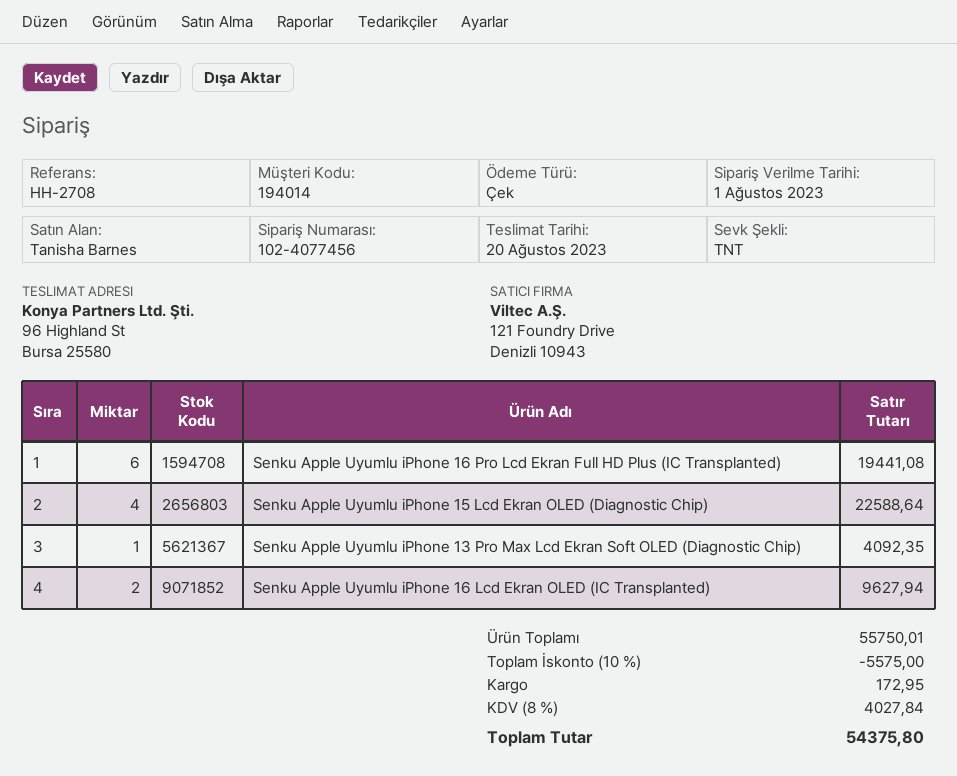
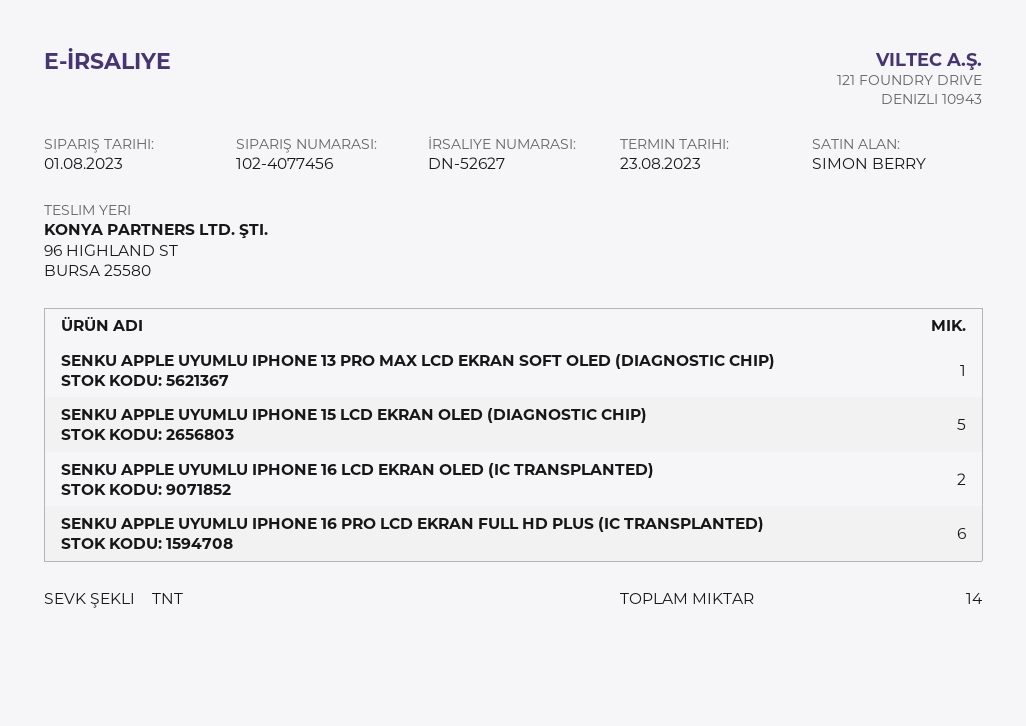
delivery date: 2023-08-20 -> 2023-08-23
ordered by: Tanisha Barnes -> SIMON BERRY
Senku Apple Uyumlu iPhone 15 Lcd Ekran OLED (Diagnostic Chip): 4 -> 5

